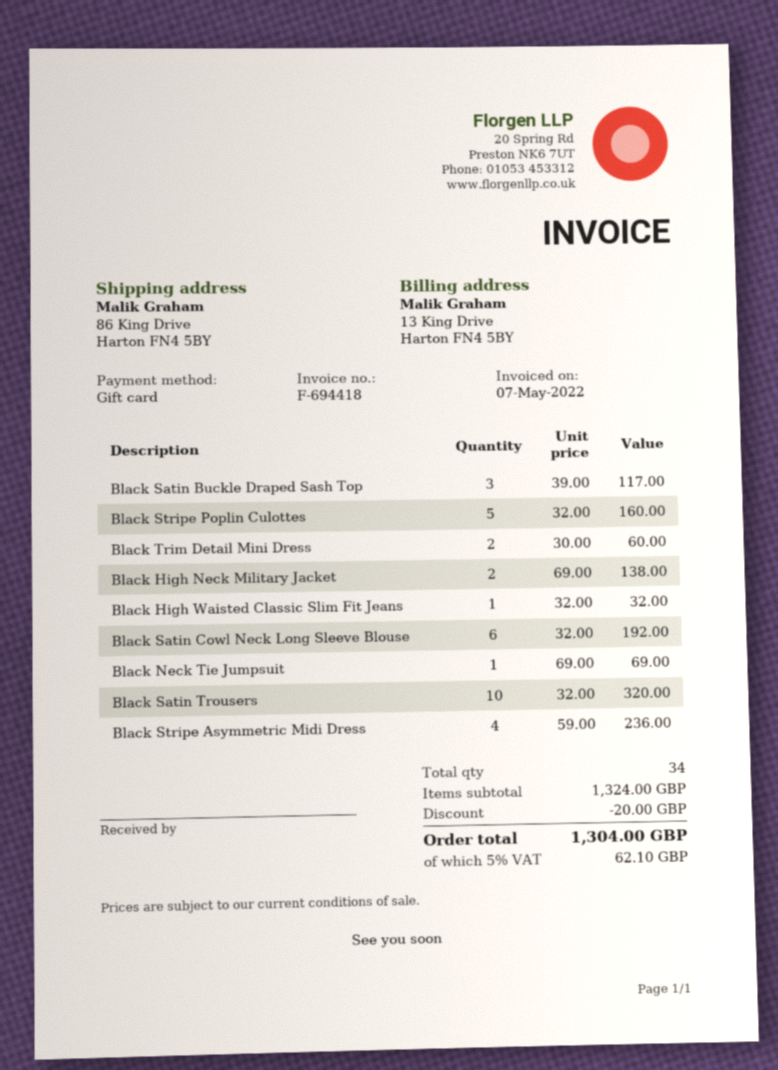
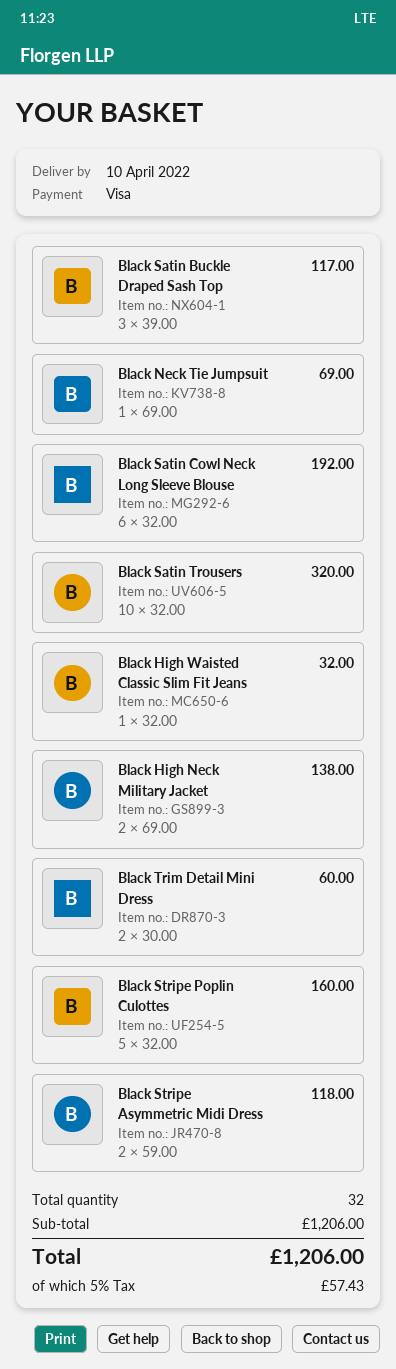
payment method: gift card -> Visa
Black Stripe Asymmetric Midi Dress: 4 x 59.00 = 236.00 -> 2 x 59.00 = 118.00
total quantity: 34 -> 32
subtotal: 1324.00 -> 1206.00
discount: 20.00 -> none
tax: 5% = 62.10 -> 5% = 57.43
total: 1304.00 -> 1206.00

